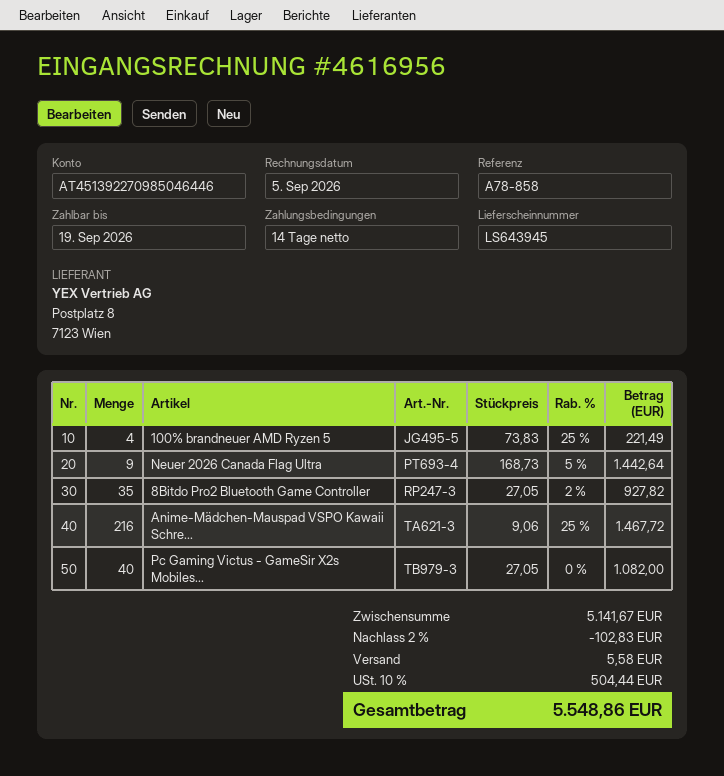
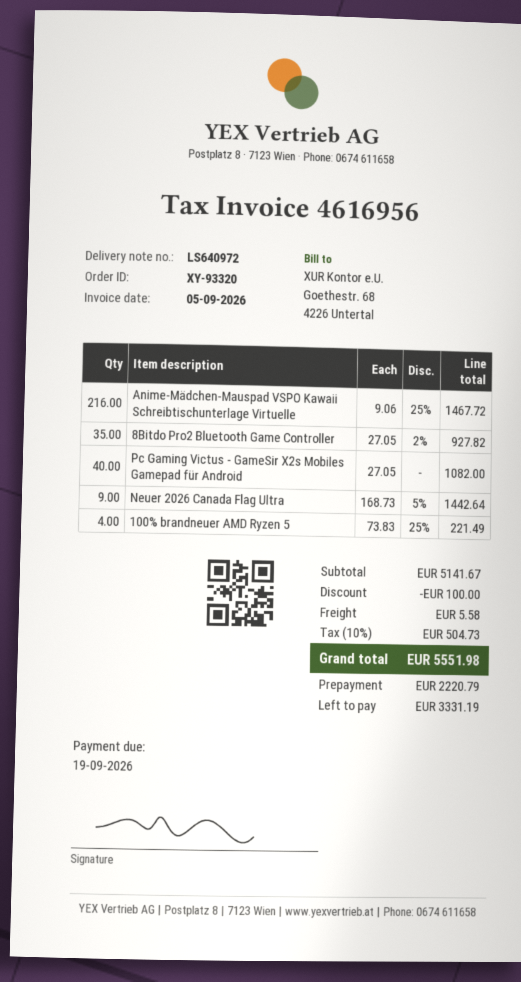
delivery note number: LS643945 -> LS640972
discount: 102.83 -> 100.00
tax: 10% = 504.44 -> 10% = 504.73
total: 5548.86 -> 5551.98

